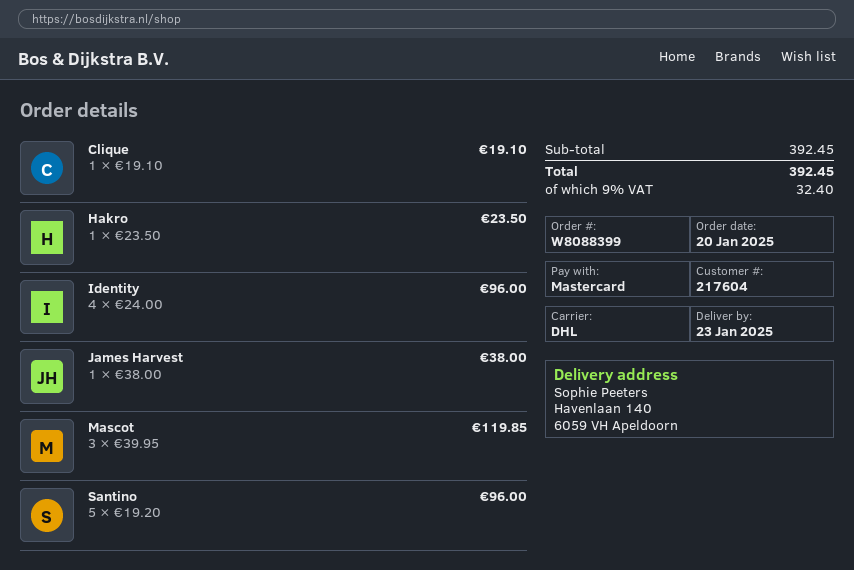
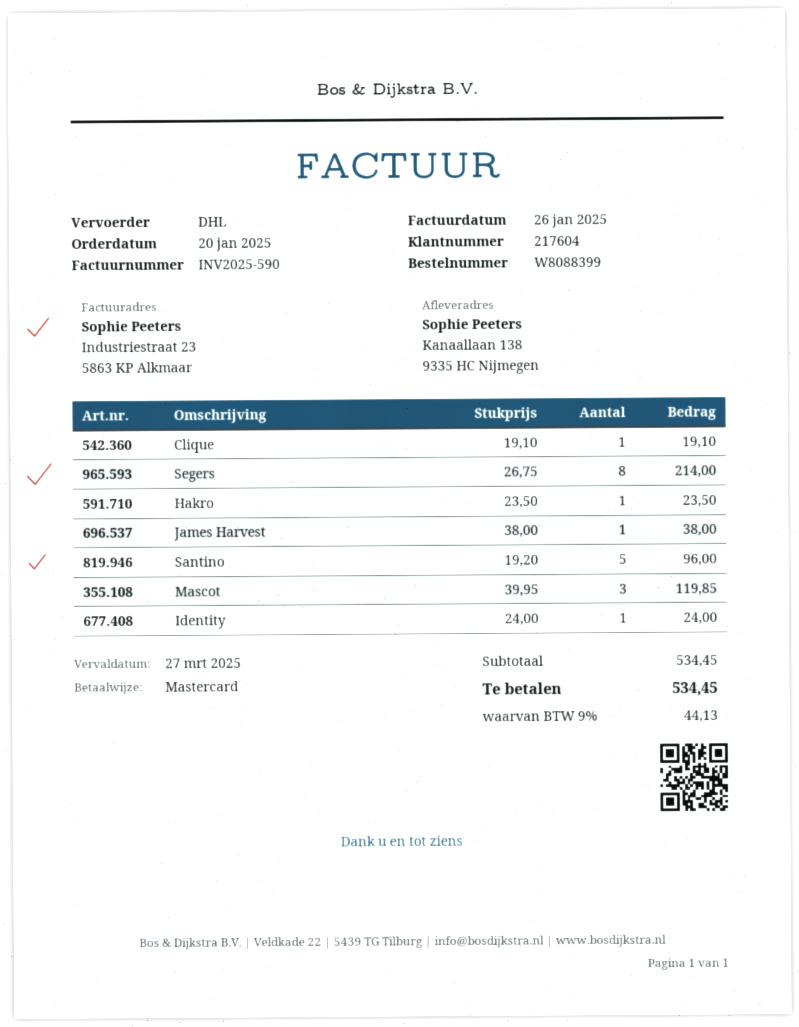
ship to: Havenlaan 140, 6059 VH Apeldoorn -> Kanaallaan 138, 9335 HC Nijmegen
Identity: 4 x 24.00 = 96.00 -> 1 x 24.00 = 24.00
Segers: none -> 8 x 26.75 = 214.00
subtotal: 392.45 -> 534.45
tax: 9% = 32.40 -> 9% = 44.13
total: 392.45 -> 534.45

